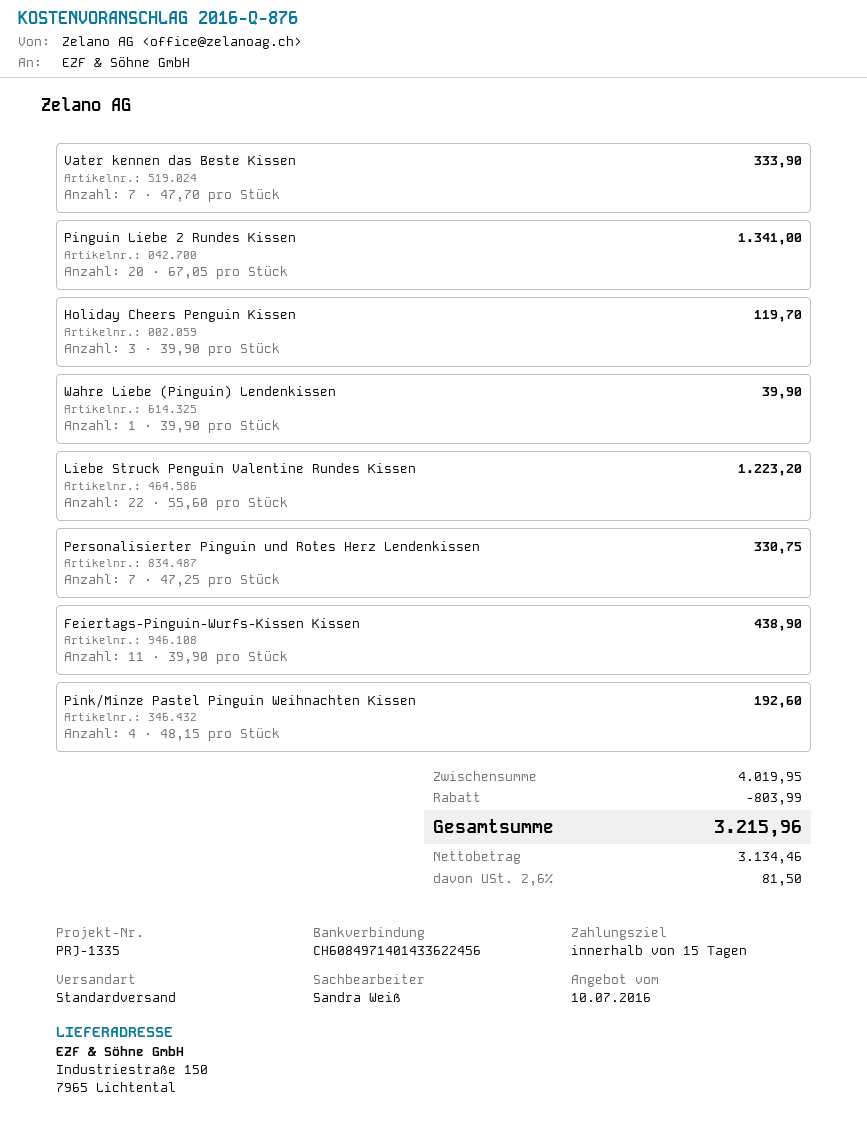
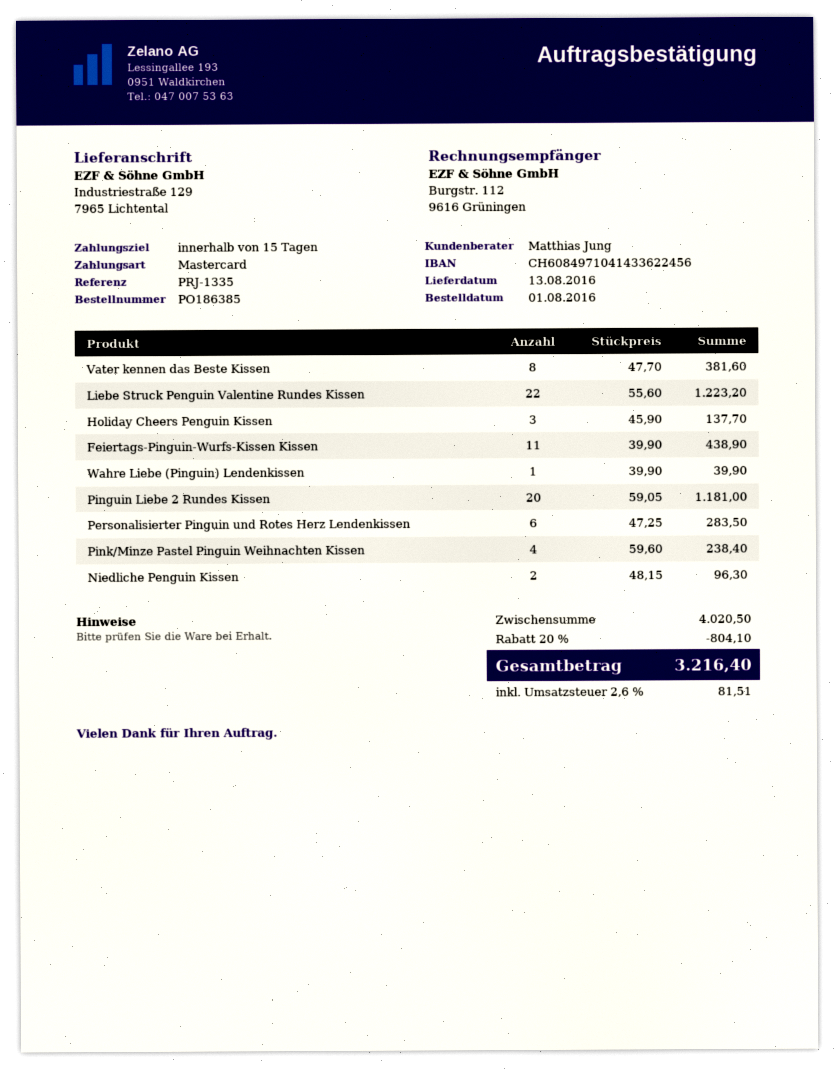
sales rep: Sandra Weiß -> Matthias Jung
bank account: CH6084971401433622456 -> CH6084971041433622456
ship to: Industriestraße 150, 7965 Lichtental -> Industriestraße 129, 7965 Lichtental
Vater kennen das Beste Kissen: 7 x 47.70 = 333.90 -> 8 x 47.70 = 381.60
Pinguin Liebe 2 Rundes Kissen: 20 x 67.05 = 1341.00 -> 20 x 59.05 = 1181.00
Holiday Cheers Penguin Kissen: 3 x 39.90 = 119.70 -> 3 x 45.90 = 137.70
Personalisierter Pinguin und Rotes Herz Lendenkissen: 7 x 47.25 = 330.75 -> 6 x 47.25 = 283.50
Pink/Minze Pastel Pinguin Weihnachten Kissen: 4 x 48.15 = 192.60 -> 4 x 59.60 = 238.40
Niedliche Penguin Kissen: none -> 2 x 48.15 = 96.30
subtotal: 4019.95 -> 4020.50
discount: 803.99 -> 804.10
tax: 2.6% = 81.50 -> 2.6% = 81.51
total: 3215.96 -> 3216.40

